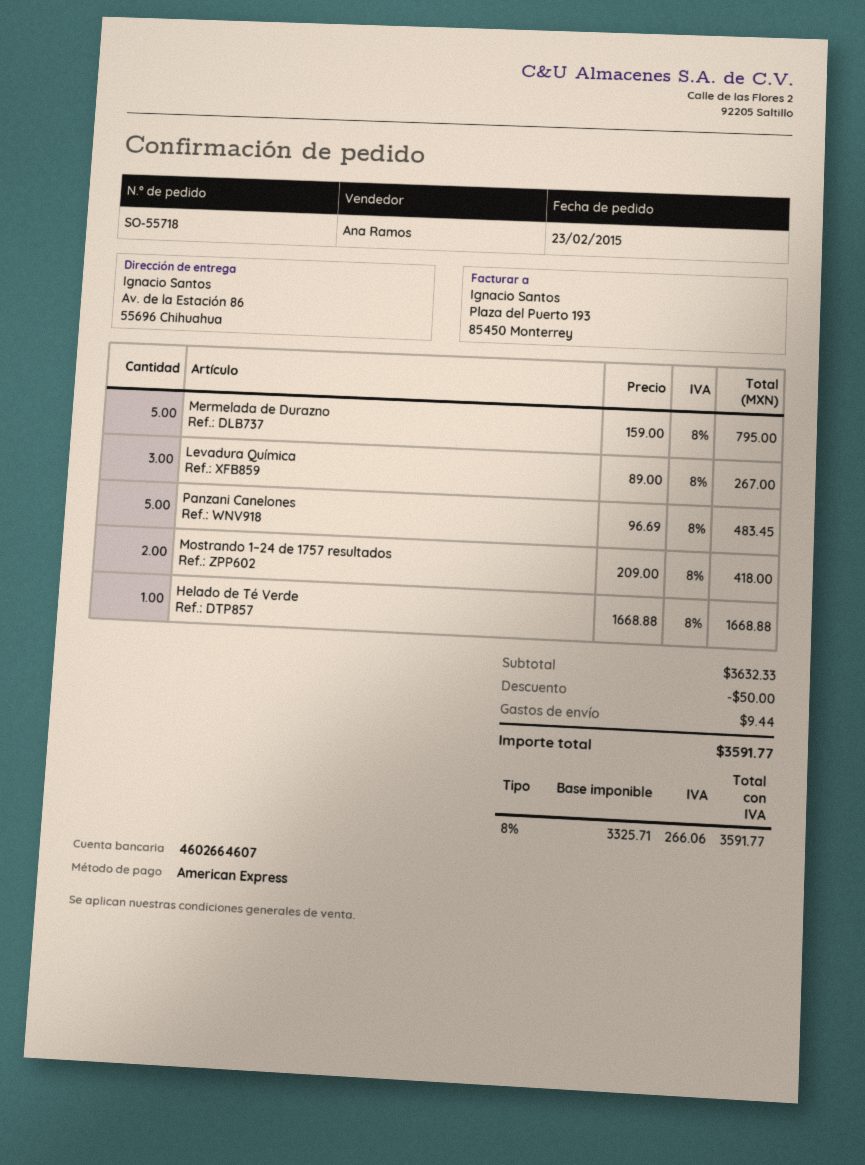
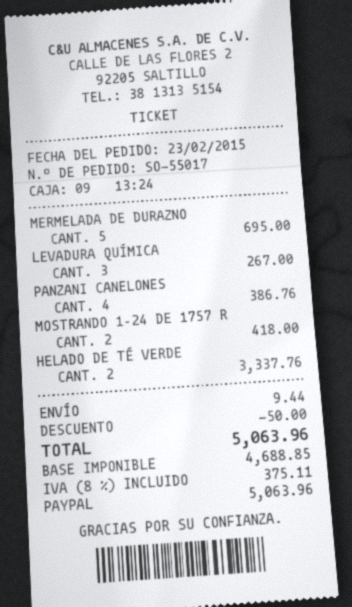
order number: SO-55718 -> SO-55017
payment method: American Express -> PayPal
Mermelada de Durazno: 5 for 795.00 -> 5 for 695.00
Panzani Canelones: 5 for 483.45 -> 4 for 386.76
Helado de Té Verde: 1 for 1668.88 -> 2 for 3337.76
net: 3325.71 -> 4688.85
tax: 8% = 266.06 -> 8% = 375.11
total: 3591.77 -> 5063.96

